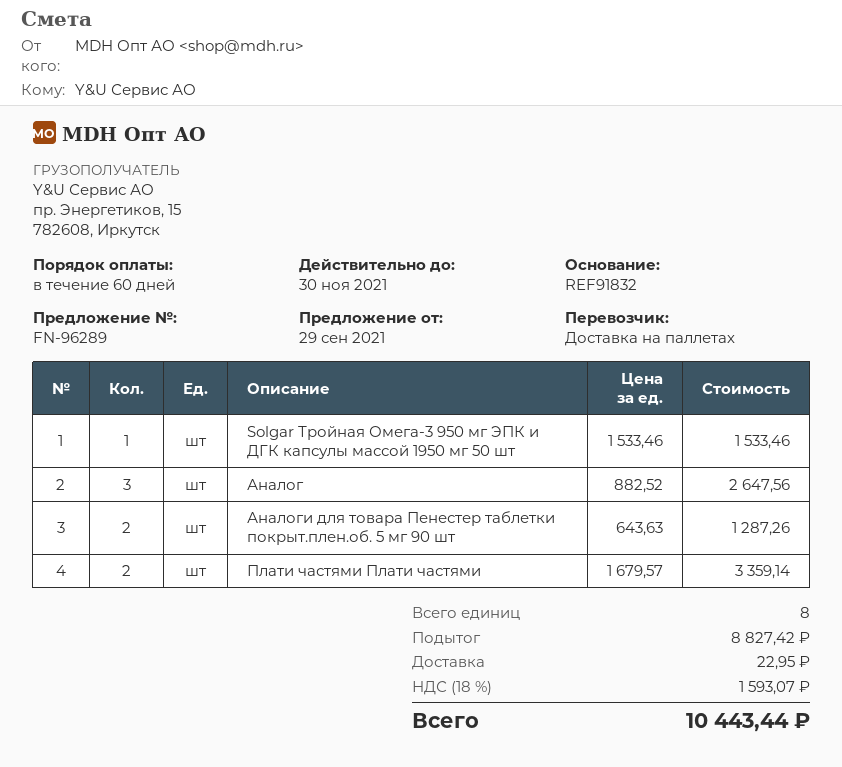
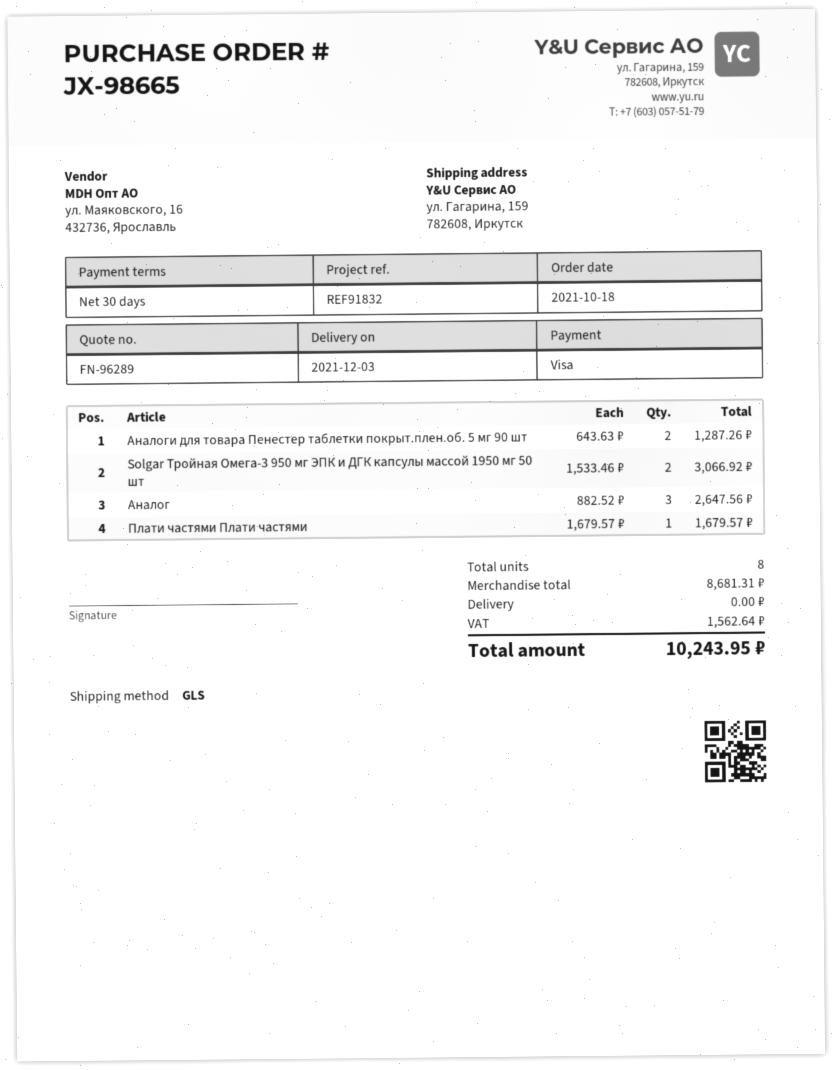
payment terms: 60 days -> 30 days
shipping method: pallet freight -> GLS
ship to: пр. Энергетиков, 15, 782608, Иркутск -> ул. Гагарина, 159, 782608, Иркутск
Solgar Тройная Омега-3 950 мг ЭПК и ДГК капсулы массой 1950 мг 50 шт: 1 x 1533.46 = 1533.46 -> 2 x 1533.46 = 3066.92
Плати частями Плати частями: 2 x 1679.57 = 3359.14 -> 1 x 1679.57 = 1679.57
subtotal: 8827.42 -> 8681.31
shipping: 22.95 -> 0.00
tax: 1593.07 -> 1562.64
total: 10443.44 -> 10243.95

